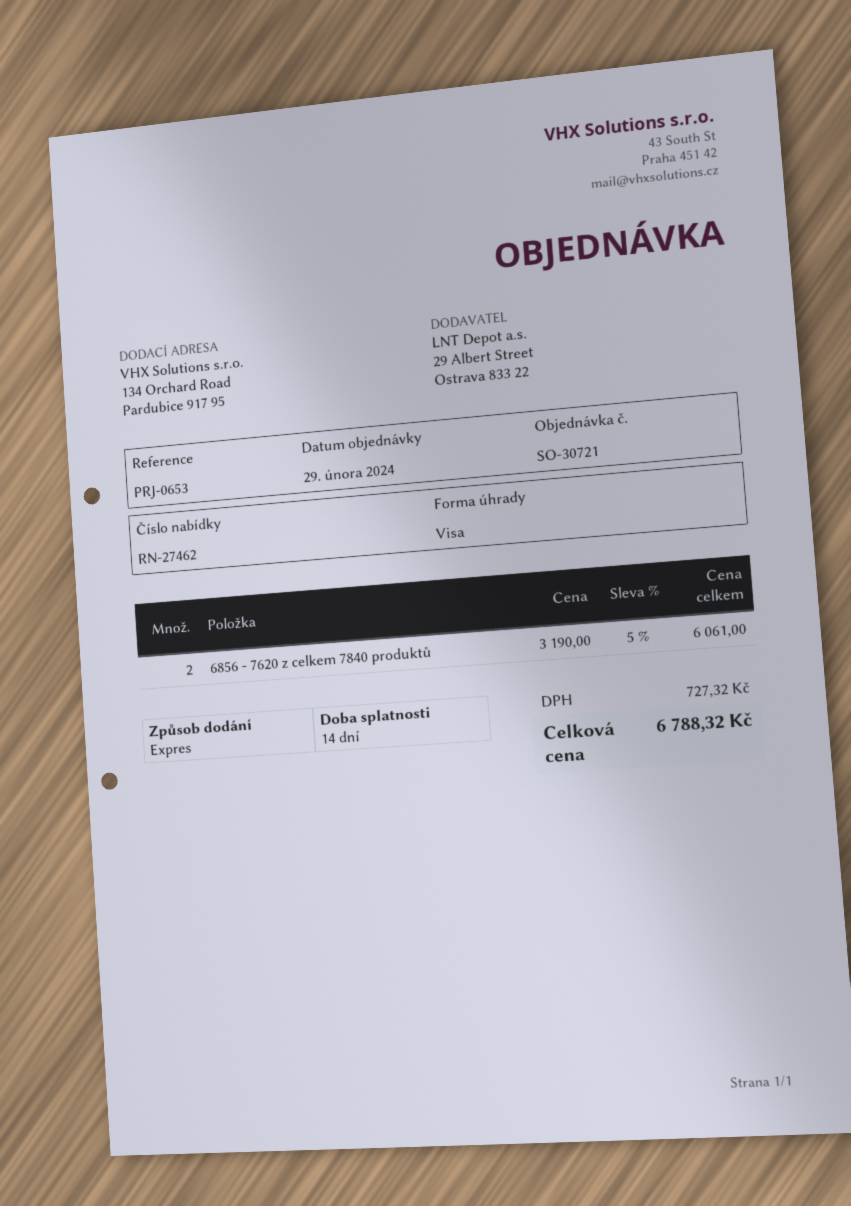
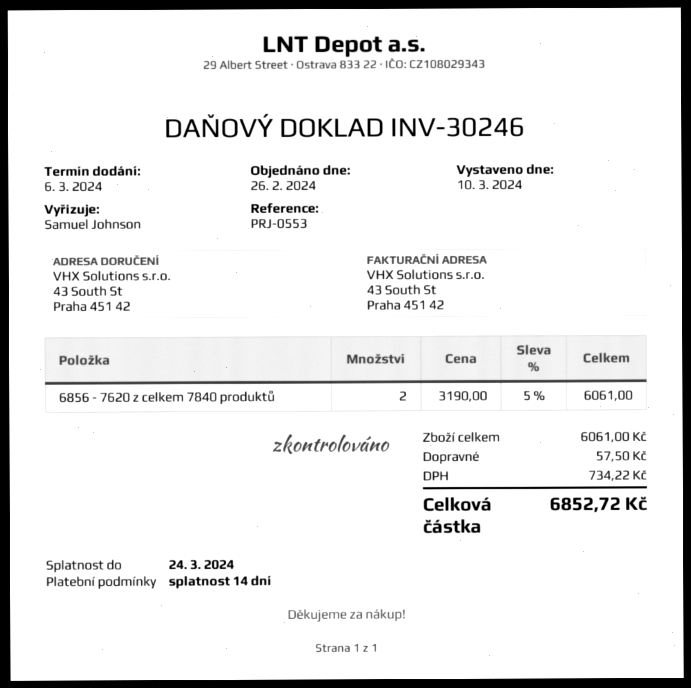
order date: 2024-02-29 -> 2024-02-26
reference: PRJ-0653 -> PRJ-0553
ship to: 134 Orchard Road, Pardubice 917 95 -> 43 South St, Praha 451 42
shipping: none -> 57.50
tax: 727.32 -> 734.22
total: 6788.32 -> 6852.72

